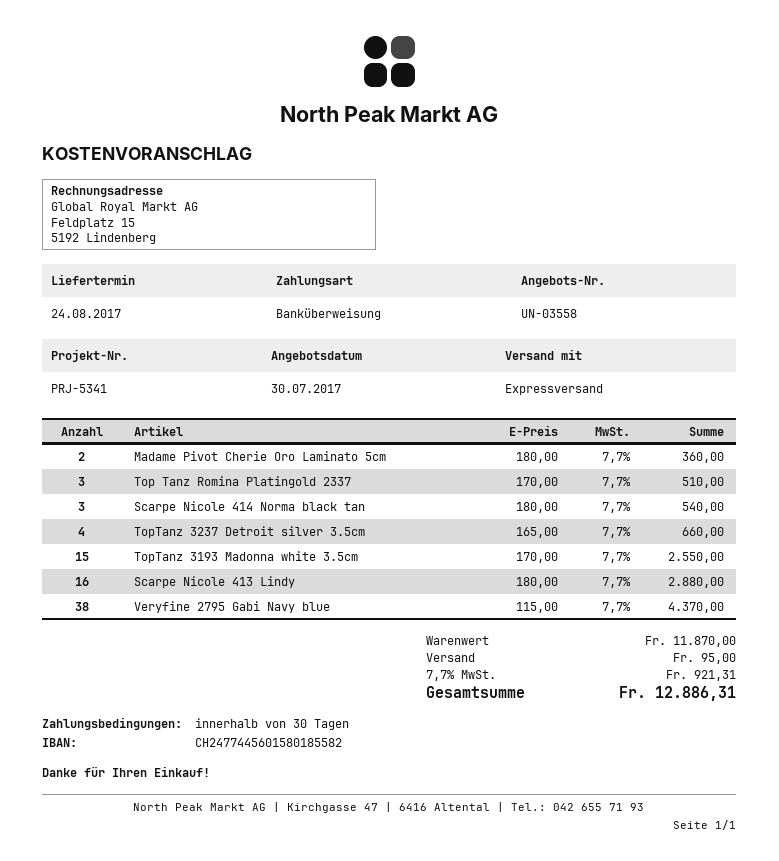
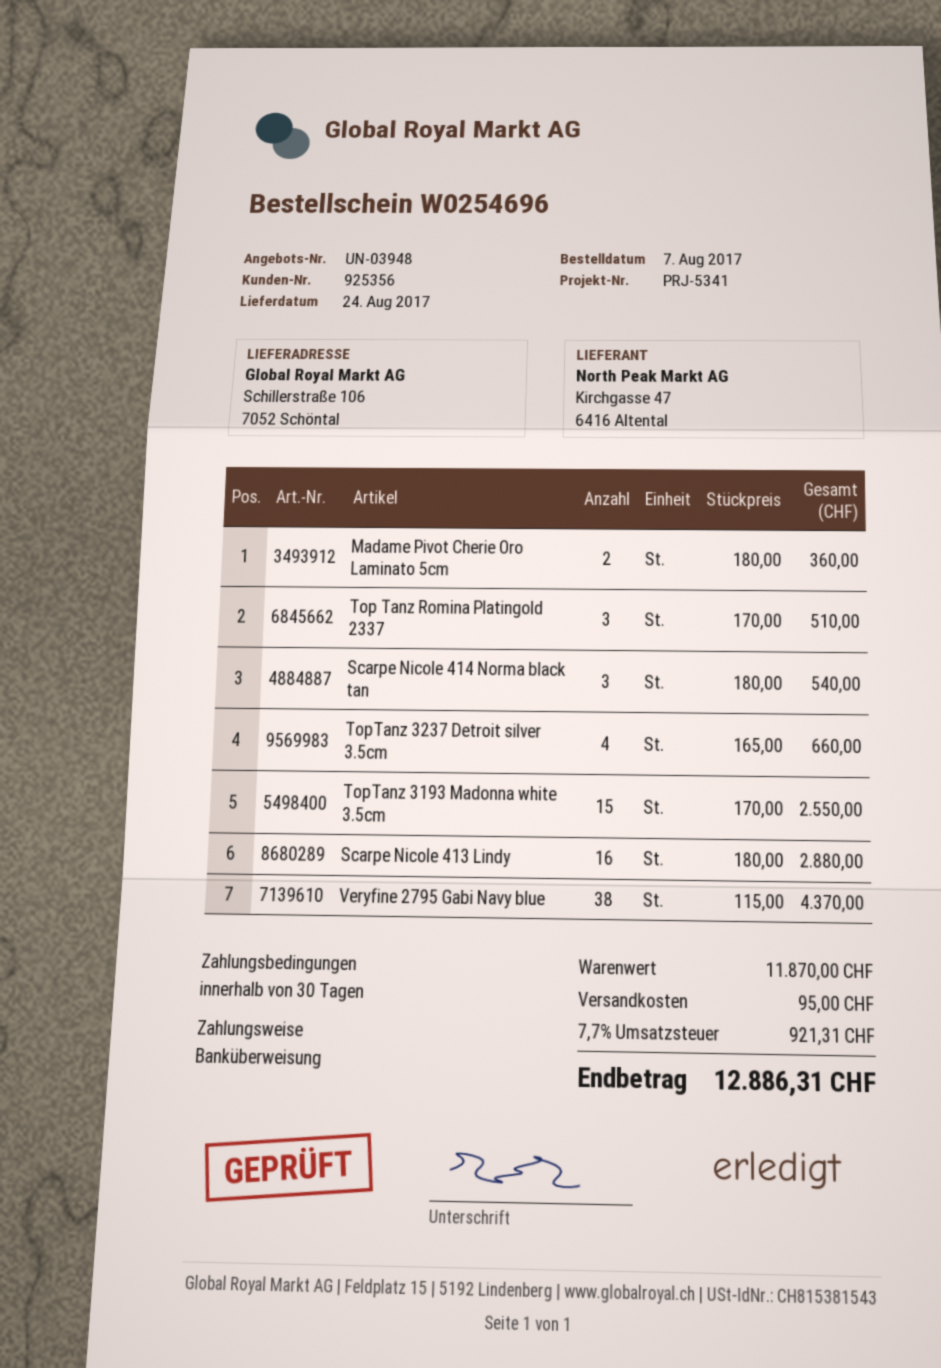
quote number: UN-03558 -> UN-03948

